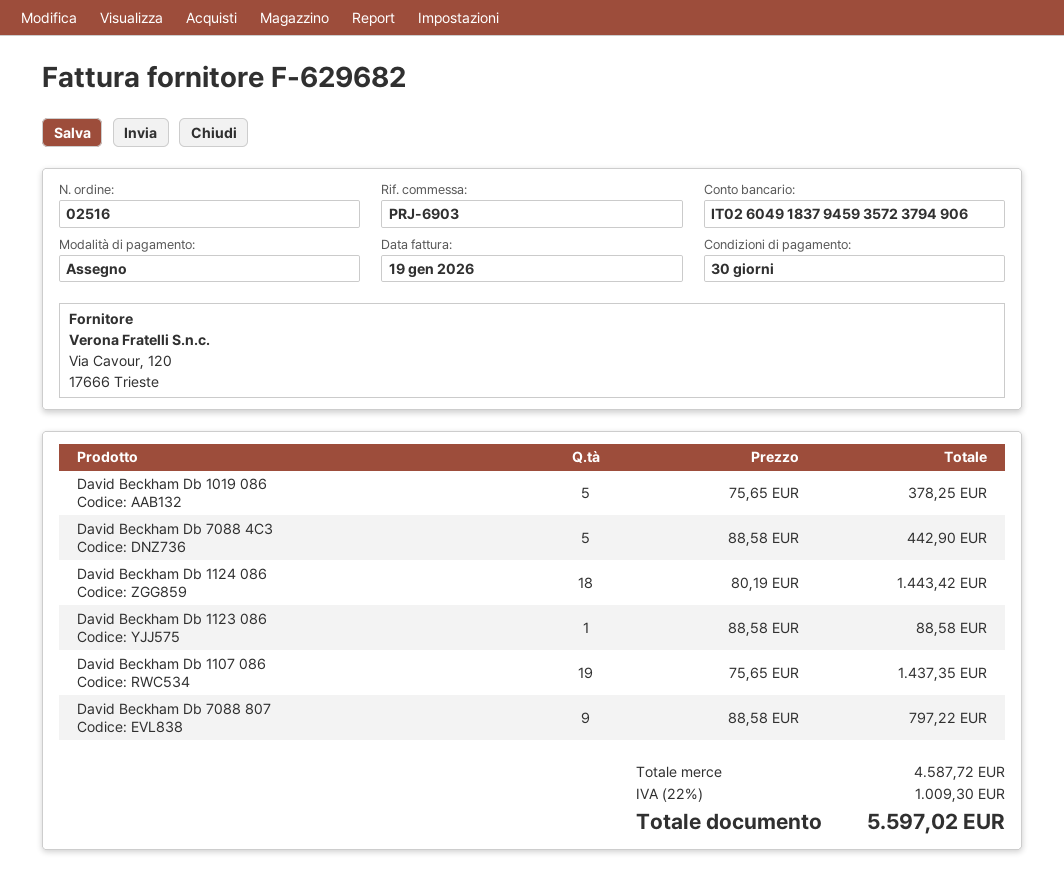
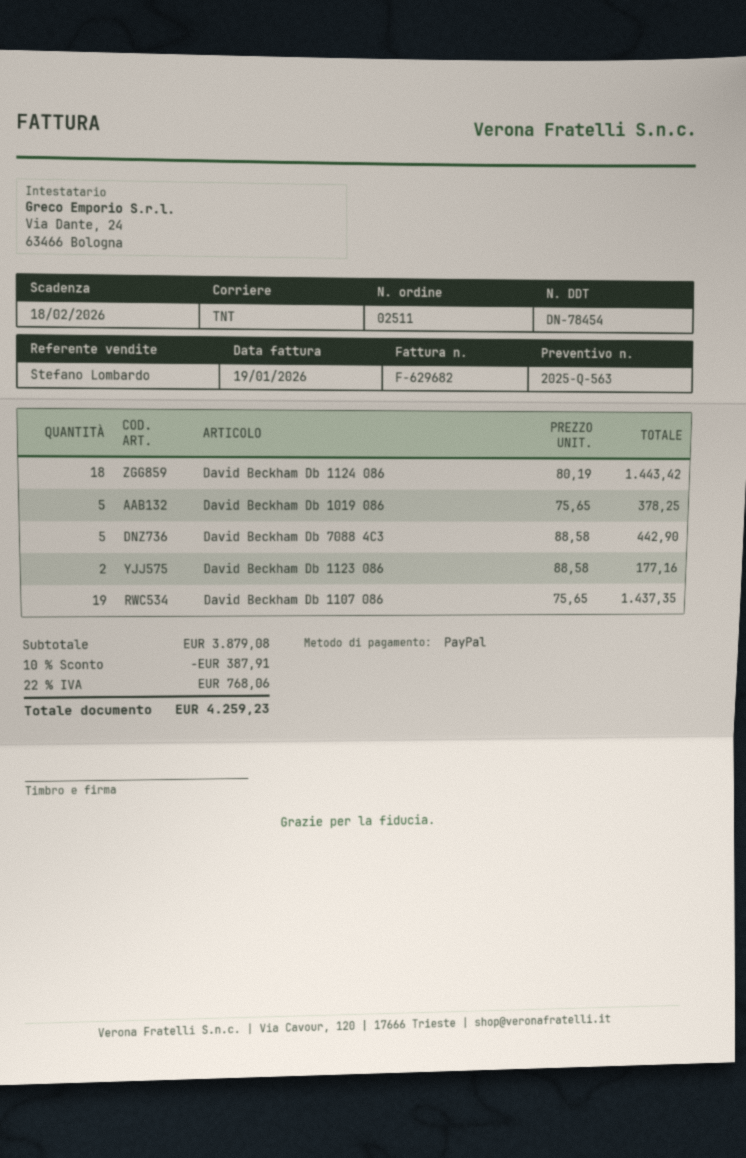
order number: 02516 -> 02511
payment method: cheque -> PayPal
David Beckham Db 1123 086: 1 x 88.58 = 88.58 -> 2 x 88.58 = 177.16
David Beckham Db 7088 807: 9 x 88.58 = 797.22 -> none
subtotal: 4587.72 -> 3879.08
discount: none -> 10% = 387.91
tax: 22% = 1009.30 -> 22% = 768.06
total: 5597.02 -> 4259.23

